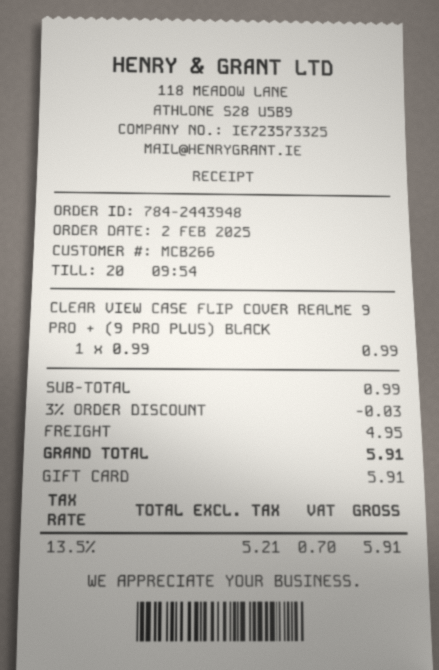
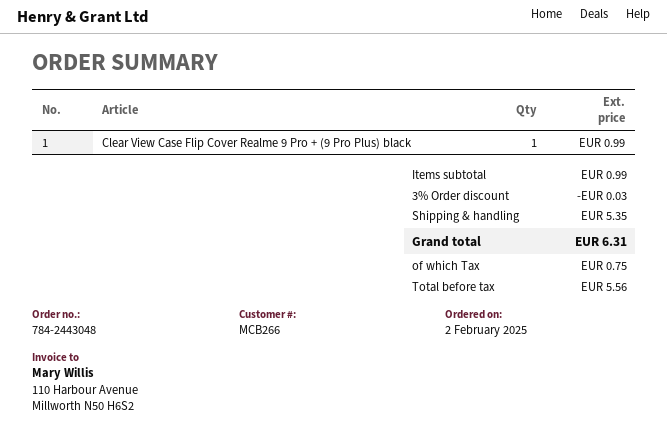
order number: 784-2443948 -> 784-2443048
shipping: 4.95 -> 5.35
net: 5.21 -> 5.56
tax: 0.70 -> 0.75
total: 5.91 -> 6.31

